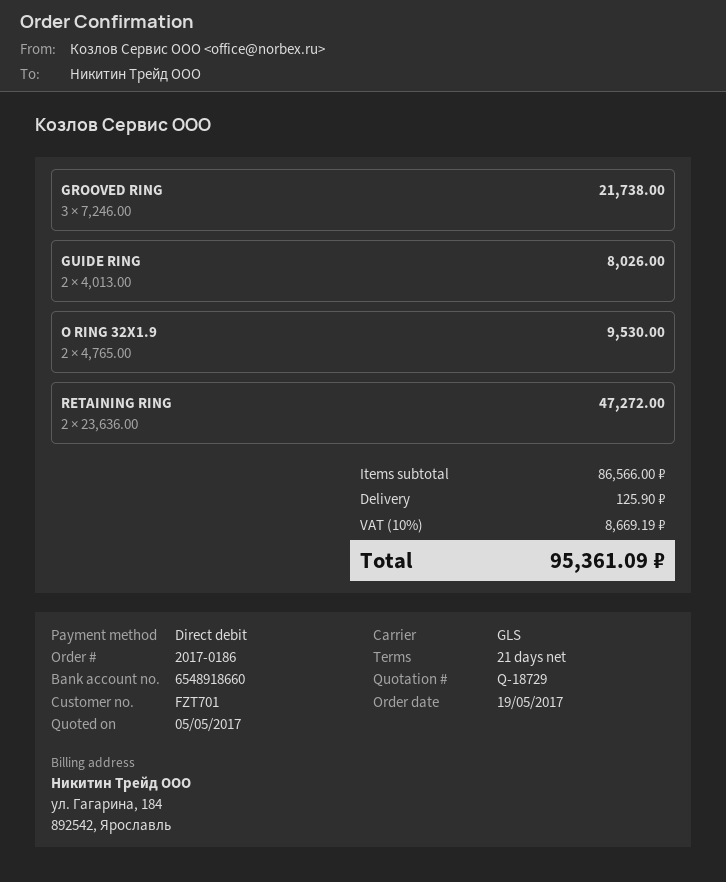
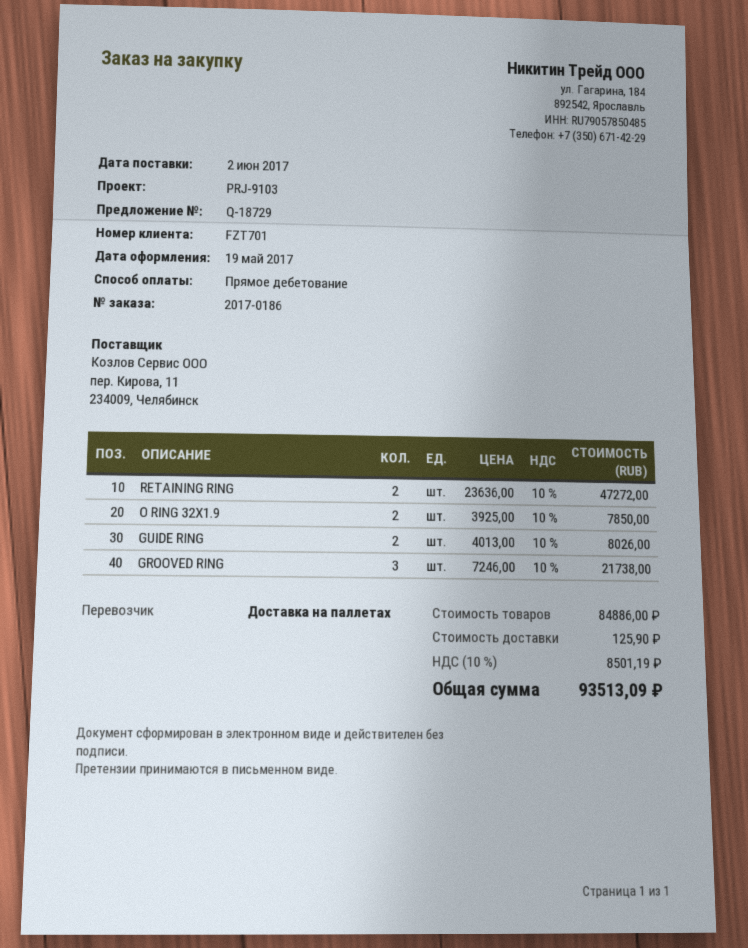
shipping method: GLS -> pallet freight
O RING 32X1.9: 2 x 4765.00 = 9530.00 -> 2 x 3925.00 = 7850.00
subtotal: 86566.00 -> 84886.00
tax: 10% = 8669.19 -> 10% = 8501.19
total: 95361.09 -> 93513.09

